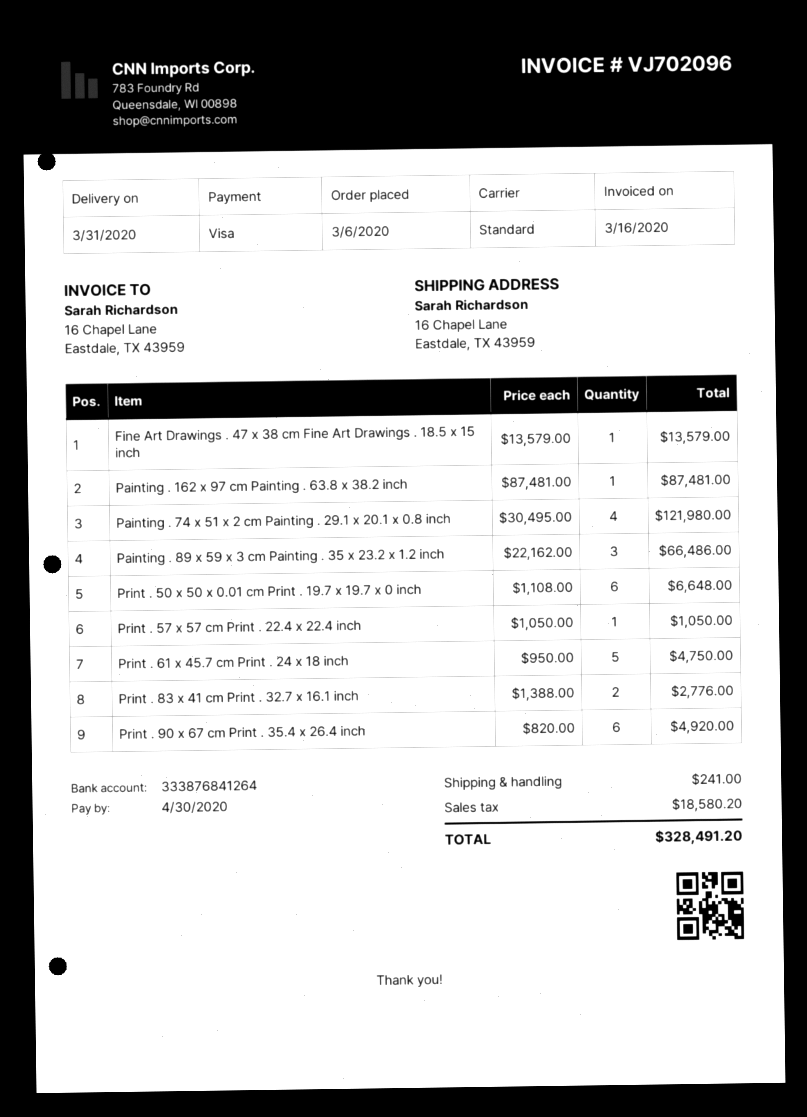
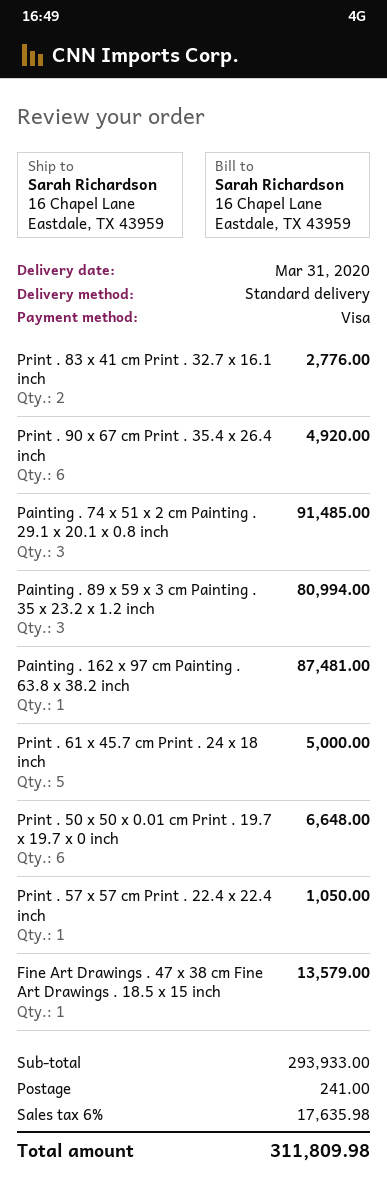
Painting . 74 x 51 x 2 cm Painting . 29.1 x 20.1 x 0.8 inch: 4 for 121980.00 -> 3 for 91485.00
Painting . 89 x 59 x 3 cm Painting . 35 x 23.2 x 1.2 inch: 3 for 66486.00 -> 3 for 80994.00
Print . 61 x 45.7 cm Print . 24 x 18 inch: 5 for 4750.00 -> 5 for 5000.00
tax: 18580.20 -> 17635.98
total: 328491.20 -> 311809.98

